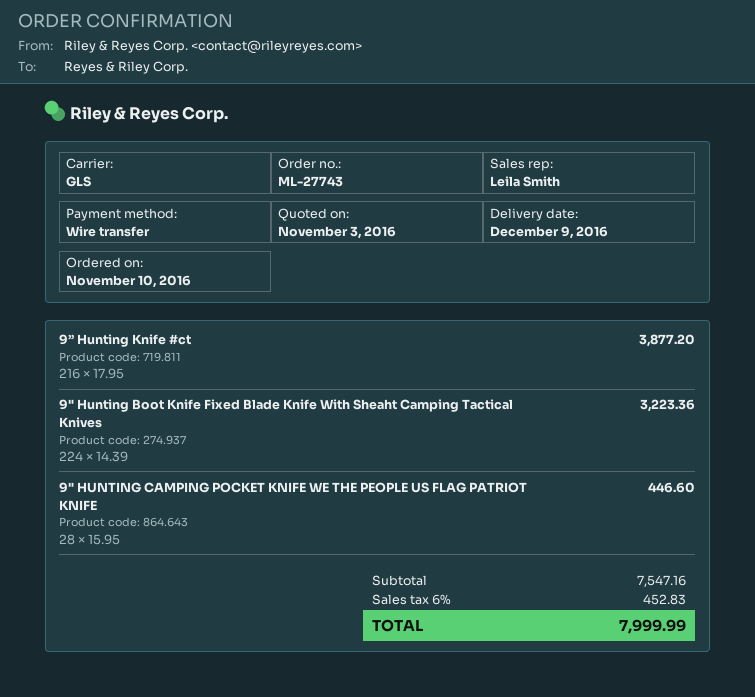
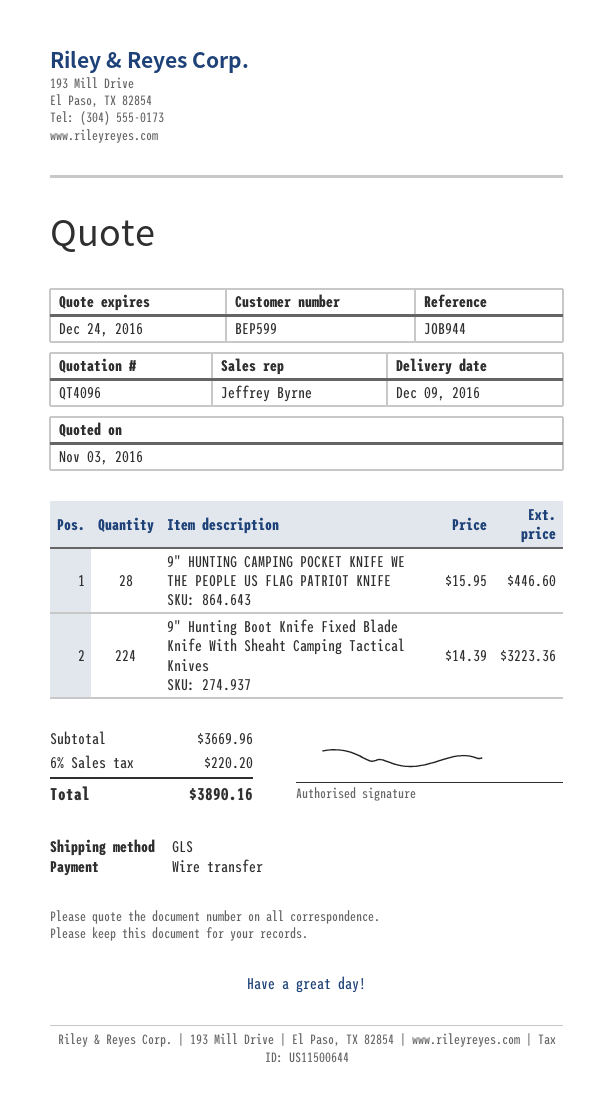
sales rep: Leila Smith -> Jeffrey Byrne
9” Hunting Knife #ct: 216 x 17.95 = 3877.20 -> none
subtotal: 7547.16 -> 3669.96
tax: 6% = 452.83 -> 6% = 220.20
total: 7999.99 -> 3890.16

